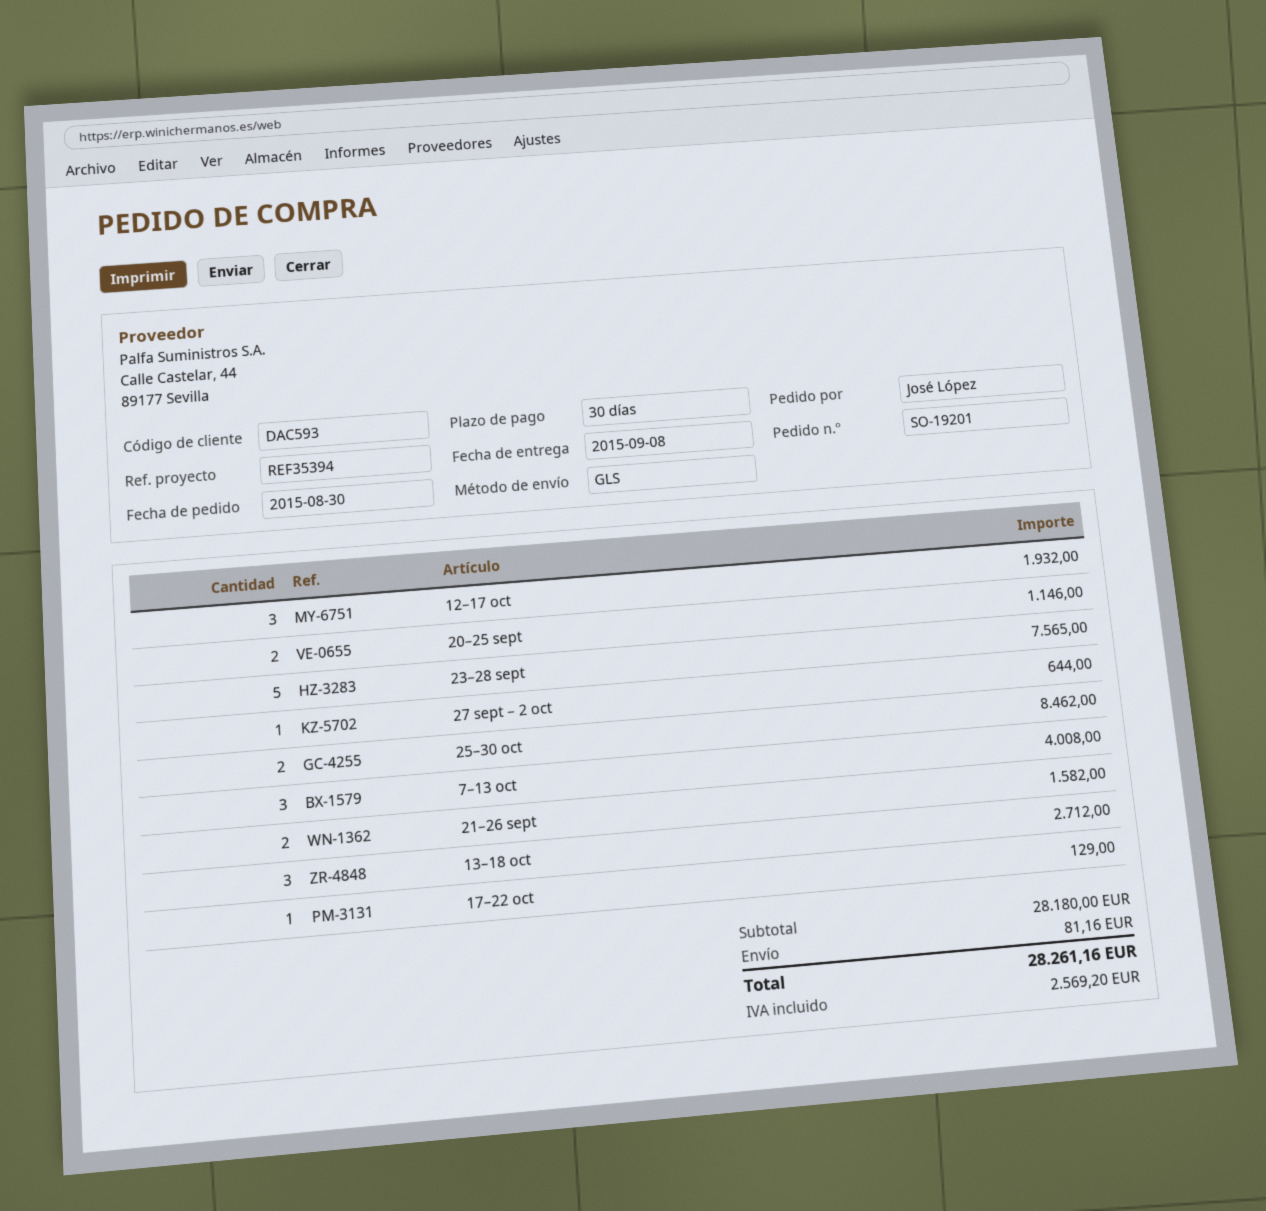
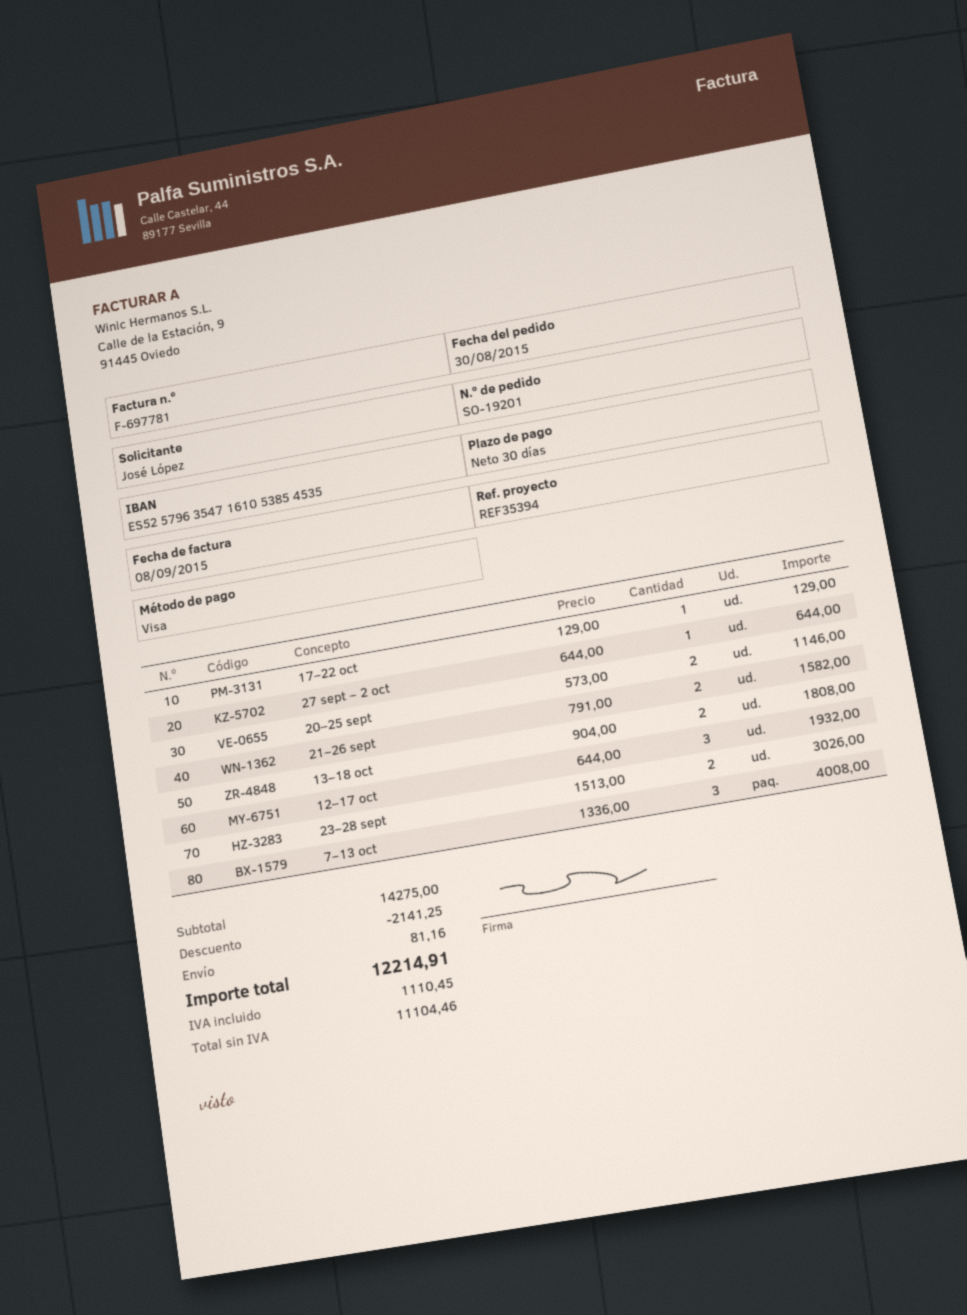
23–28 sept: 5 for 7565.00 -> 2 for 3026.00
25–30 oct: 2 for 8462.00 -> none
13–18 oct: 3 for 2712.00 -> 2 for 1808.00
subtotal: 28180.00 -> 14275.00
discount: none -> 2141.25
tax: 2569.20 -> 1110.45
total: 28261.16 -> 12214.91

